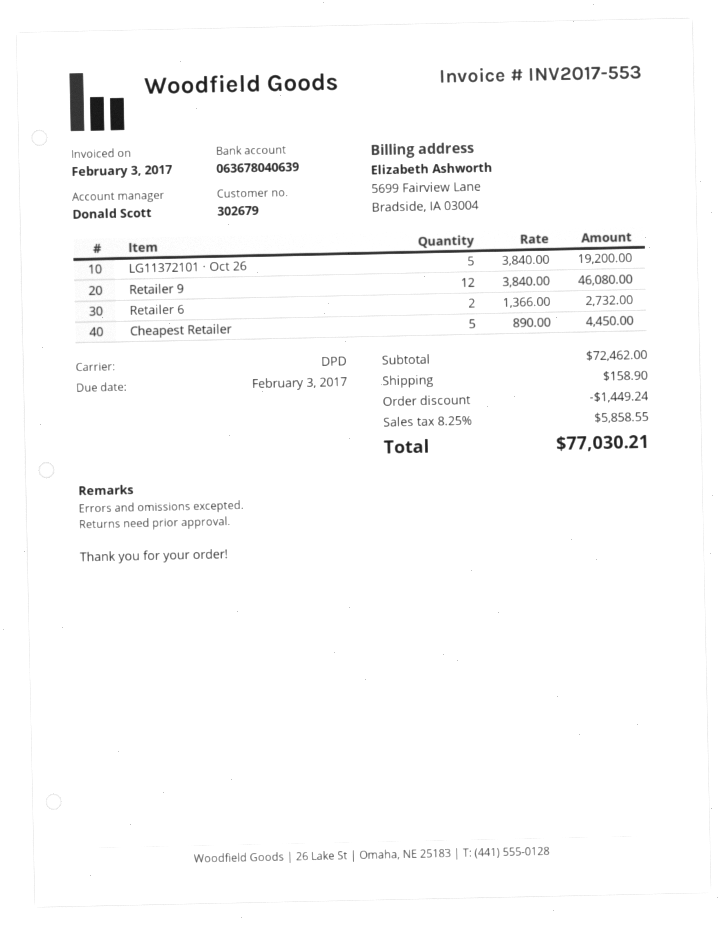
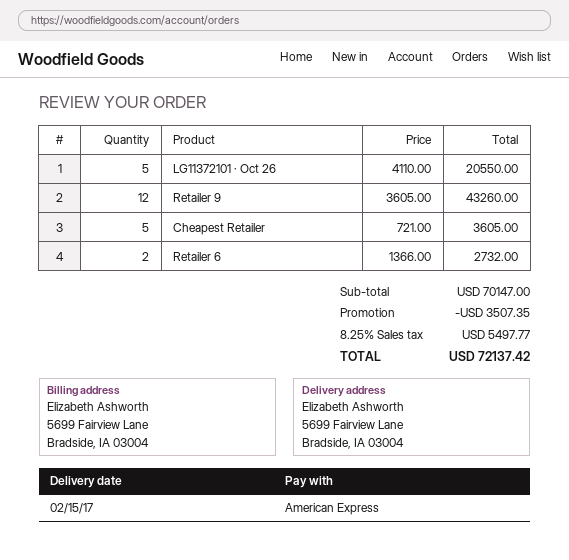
LG11372101 · Oct 26: 5 x 3840.00 = 19200.00 -> 5 x 4110.00 = 20550.00
Retailer 9: 12 x 3840.00 = 46080.00 -> 12 x 3605.00 = 43260.00
Cheapest Retailer: 5 x 890.00 = 4450.00 -> 5 x 721.00 = 3605.00
subtotal: 72462.00 -> 70147.00
discount: 1449.24 -> 3507.35
shipping: 158.90 -> none
tax: 8.25% = 5858.55 -> 8.25% = 5497.77
total: 77030.21 -> 72137.42

